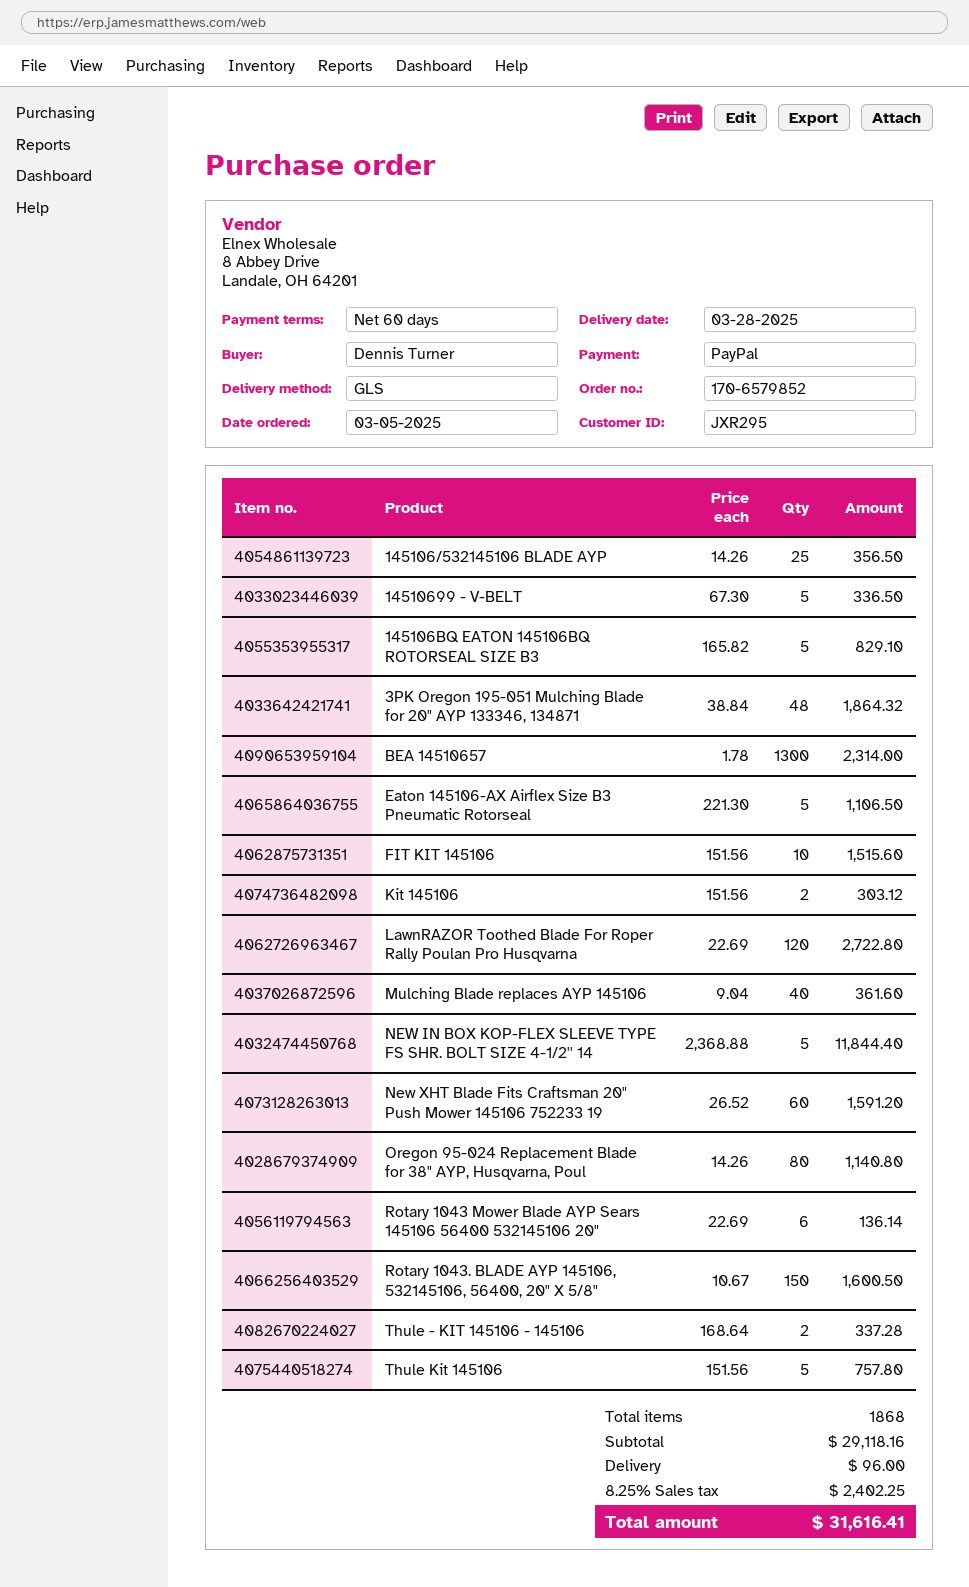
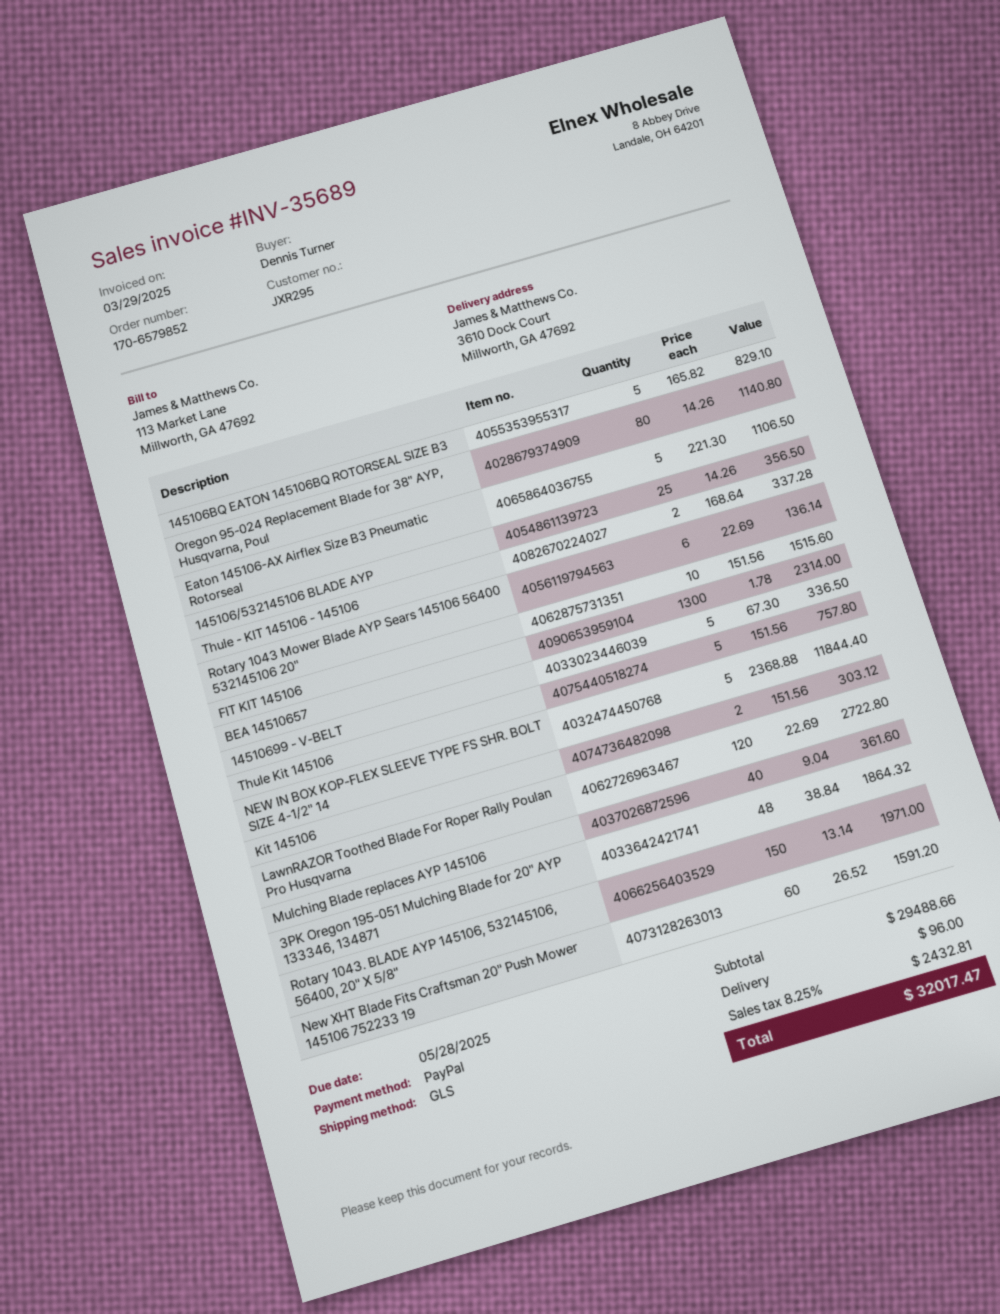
Rotary 1043. BLADE AYP 145106, 532145106, 56400, 20" X 5/8": 150 x 10.67 = 1600.50 -> 150 x 13.14 = 1971.00
subtotal: 29118.16 -> 29488.66
tax: 8.25% = 2402.25 -> 8.25% = 2432.81
total: 31616.41 -> 32017.47

